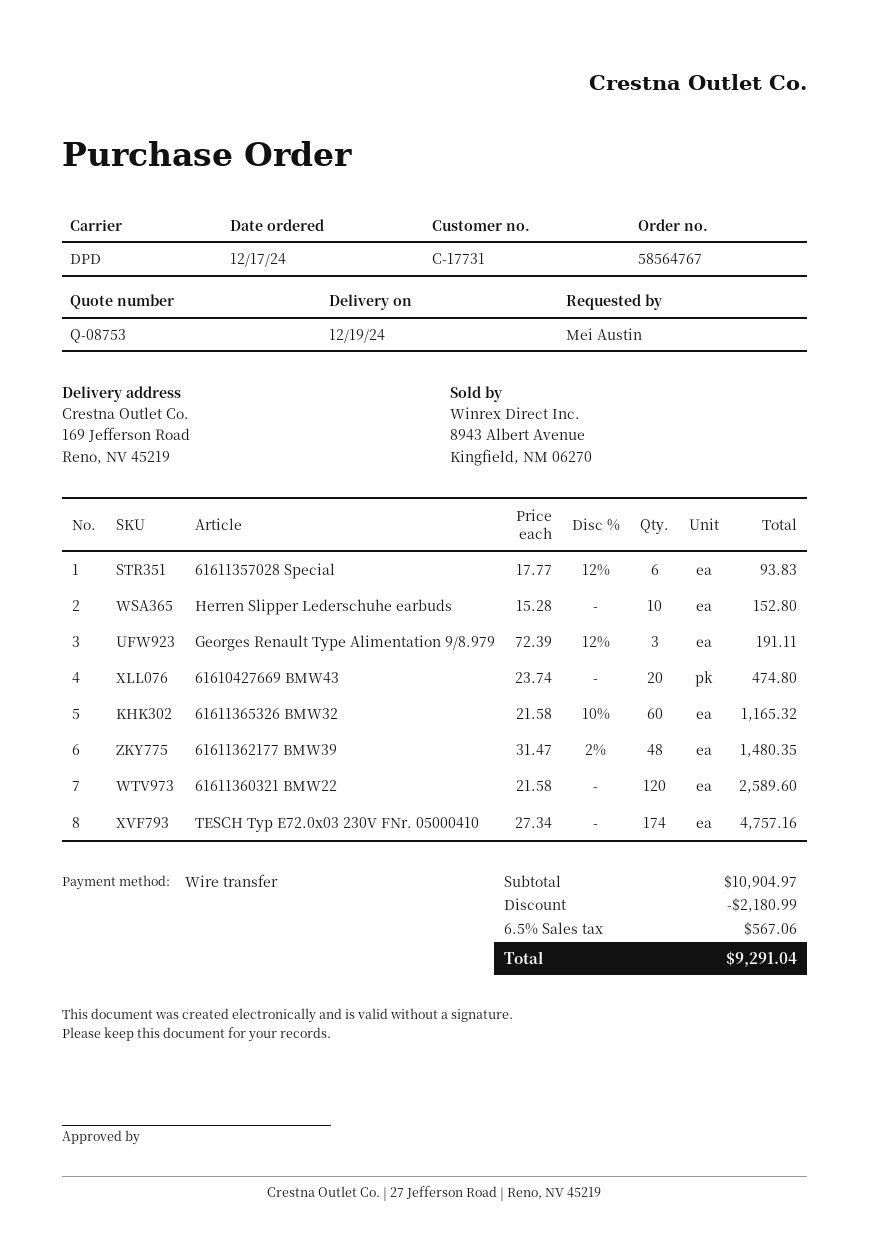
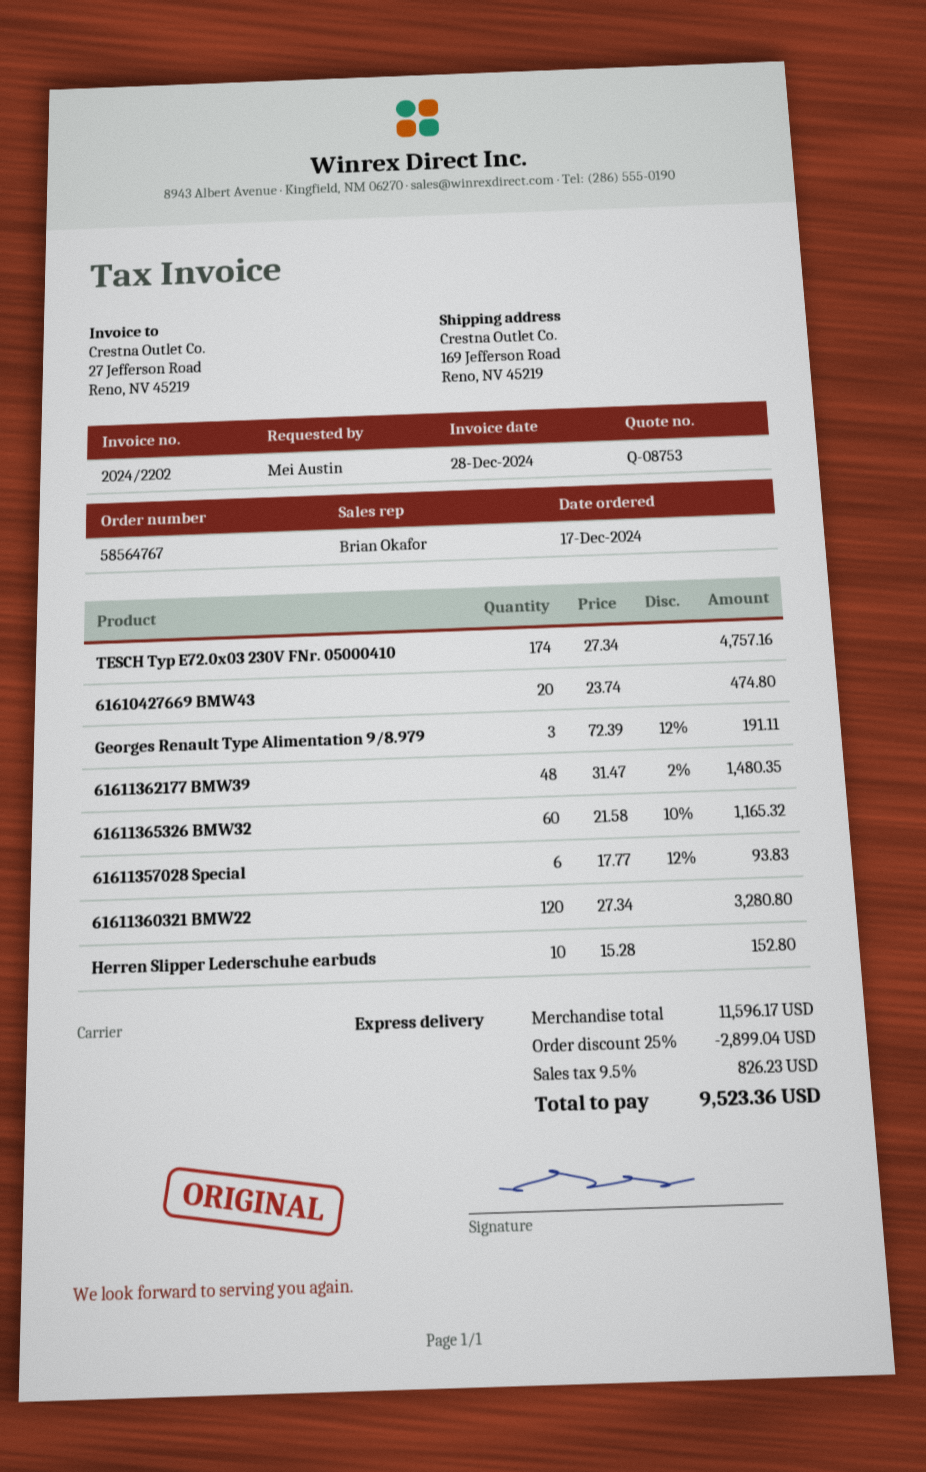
shipping method: DPD -> express
61611360321 BMW22: 120 x 21.58 = 2589.60 -> 120 x 27.34 = 3280.80
subtotal: 10904.97 -> 11596.17
discount: 2180.99 -> 2899.04
tax: 6.5% = 567.06 -> 9.5% = 826.23
total: 9291.04 -> 9523.36

